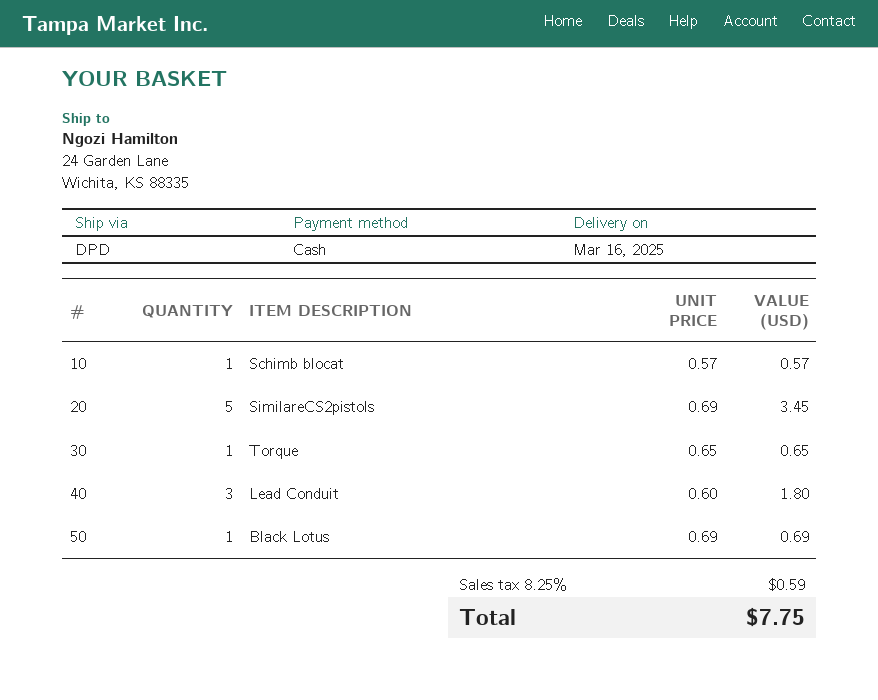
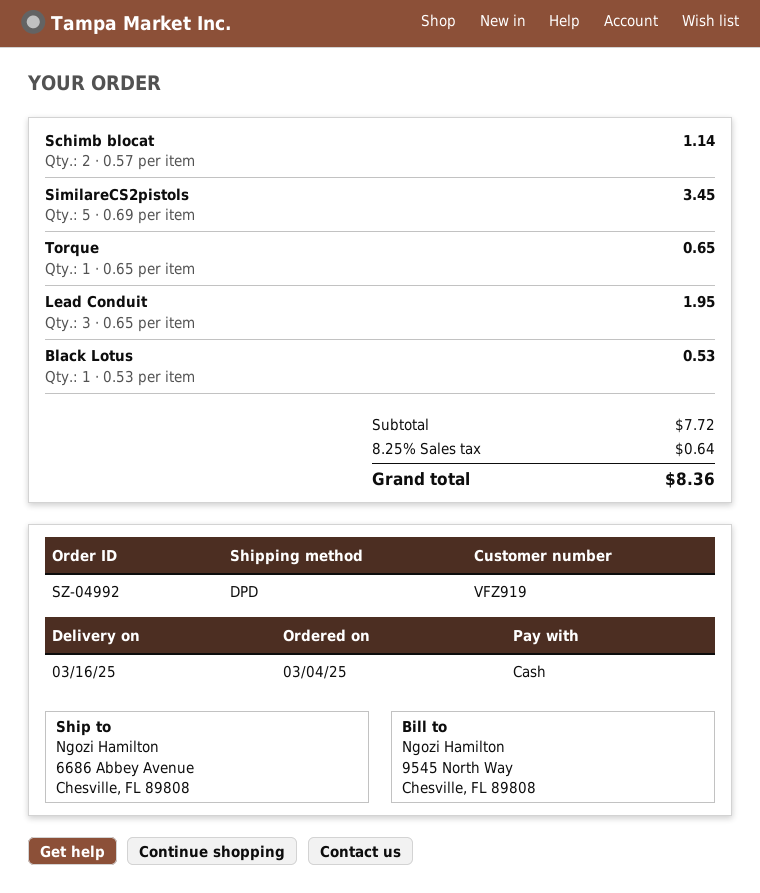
ship to: 24 Garden Lane, Wichita, KS 88335 -> 6686 Abbey Avenue, Chesville, FL 89808
Schimb blocat: 1 x 0.57 = 0.57 -> 2 x 0.57 = 1.14
Lead Conduit: 3 x 0.60 = 1.80 -> 3 x 0.65 = 1.95
Black Lotus: 1 x 0.69 = 0.69 -> 1 x 0.53 = 0.53
tax: 8.25% = 0.59 -> 8.25% = 0.64
total: 7.75 -> 8.36

